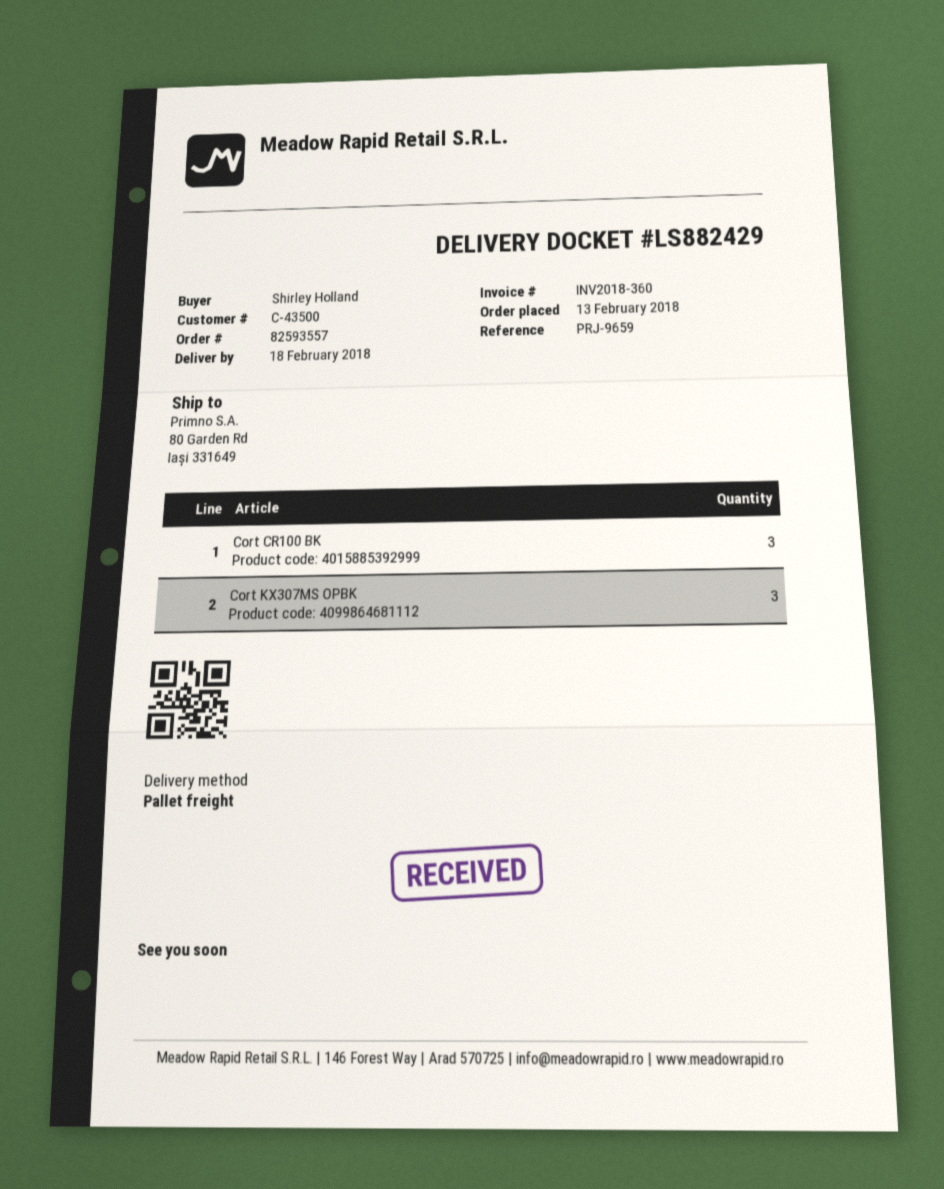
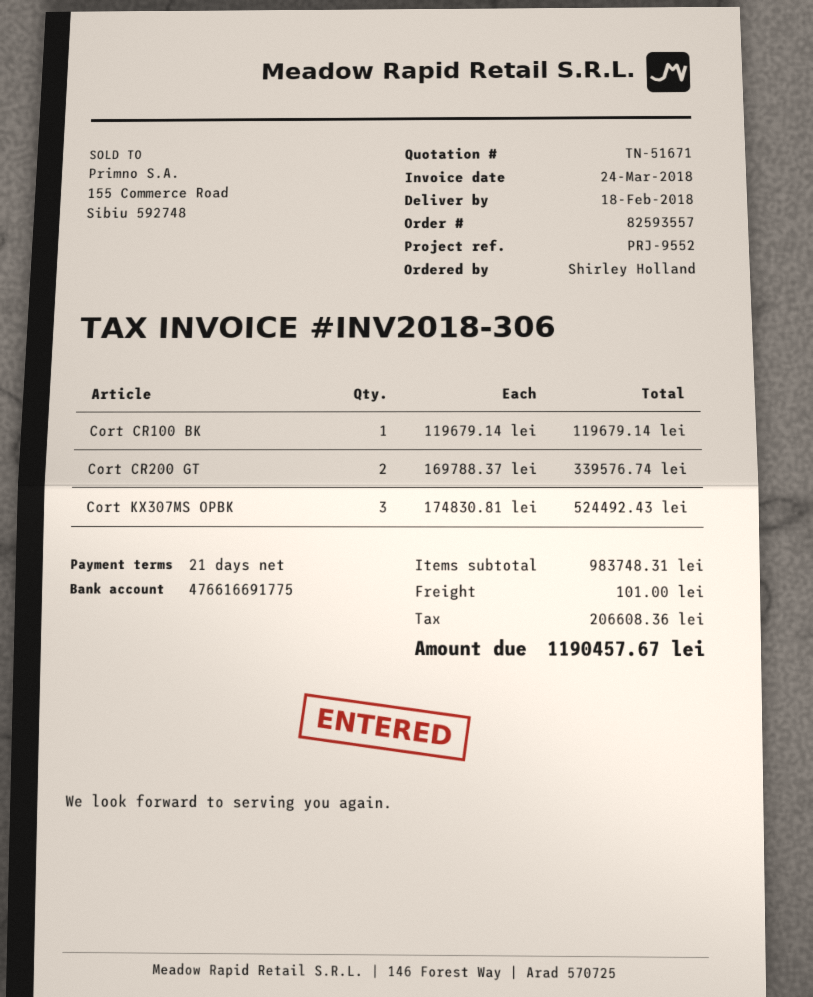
invoice number: INV2018-360 -> INV2018-306
reference: PRJ-9659 -> PRJ-9552
Cort CR100 BK: 3 -> 1
Cort CR200 GT: none -> 2

